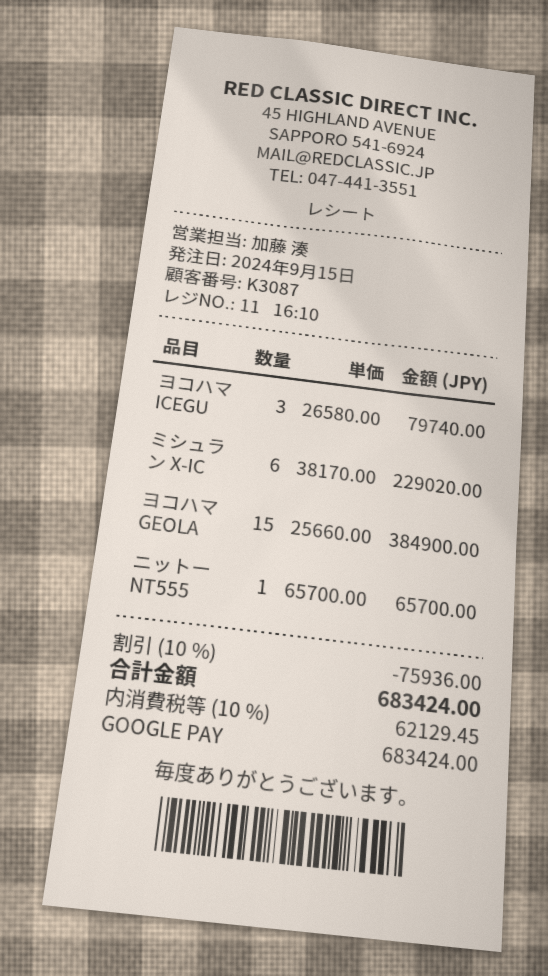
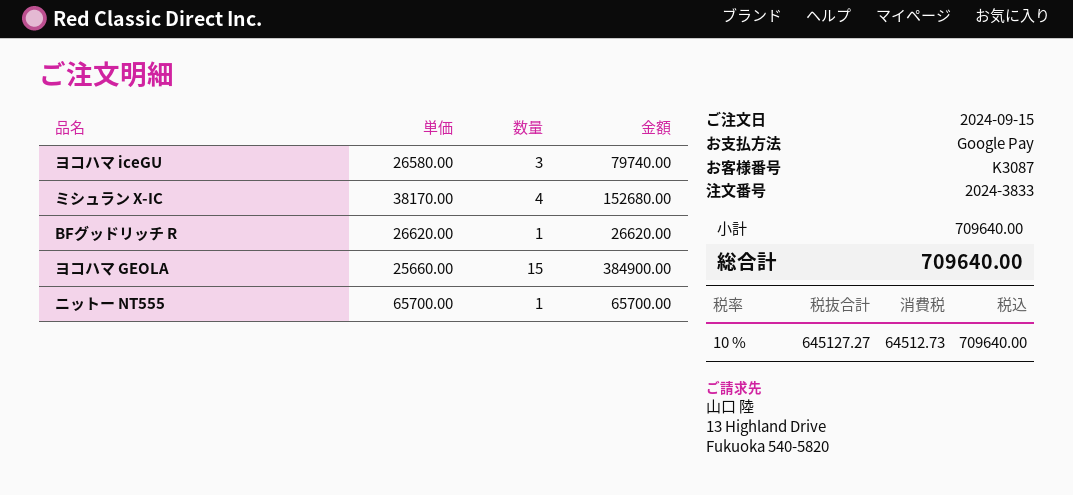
ミシュラン X-IC: 6 x 38170.00 = 229020.00 -> 4 x 38170.00 = 152680.00
BFグッドリッチ R: none -> 1 x 26620.00 = 26620.00
discount: 10% = 75936.00 -> none
tax: 10% = 62129.45 -> 10% = 64512.73
total: 683424.00 -> 709640.00

